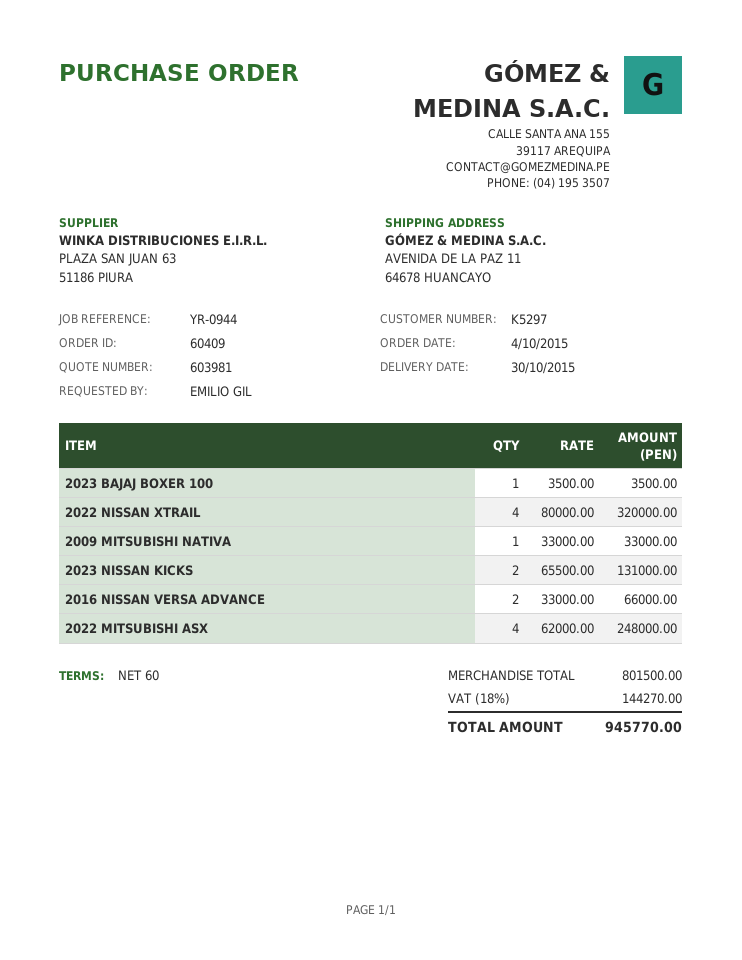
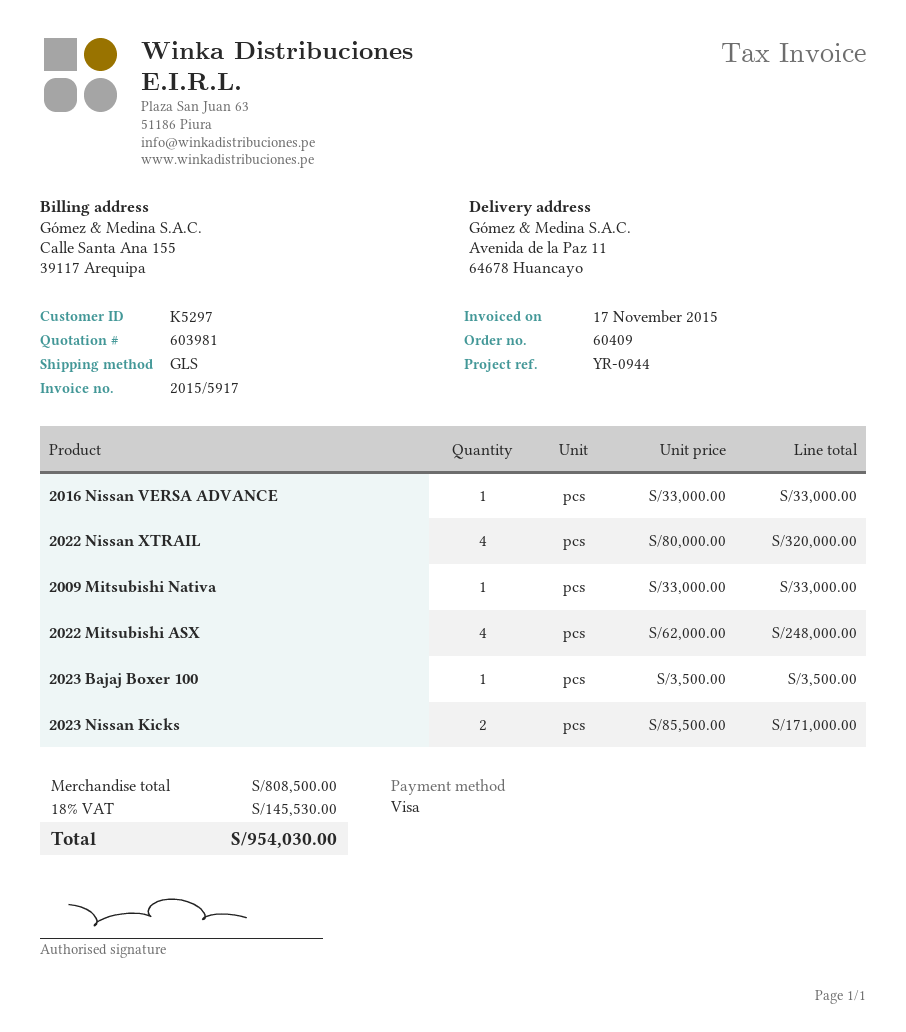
2023 NISSAN KICKS: 2 x 65500.00 = 131000.00 -> 2 x 85500.00 = 171000.00
2016 NISSAN VERSA ADVANCE: 2 x 33000.00 = 66000.00 -> 1 x 33000.00 = 33000.00
subtotal: 801500.00 -> 808500.00
tax: 18% = 144270.00 -> 18% = 145530.00
total: 945770.00 -> 954030.00

